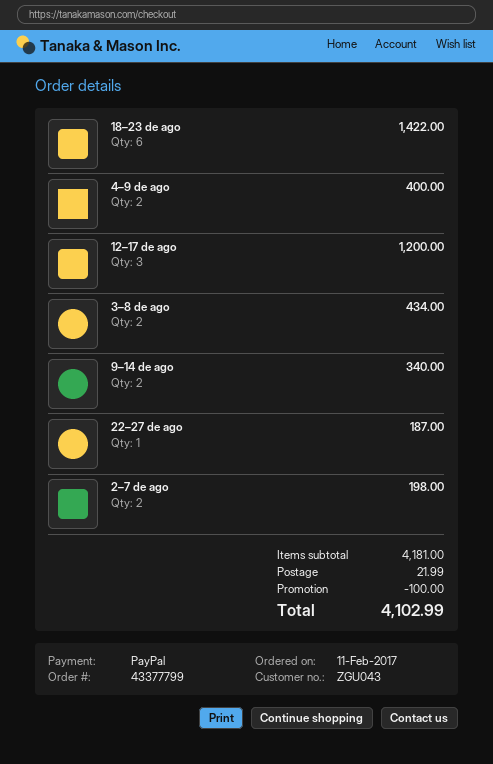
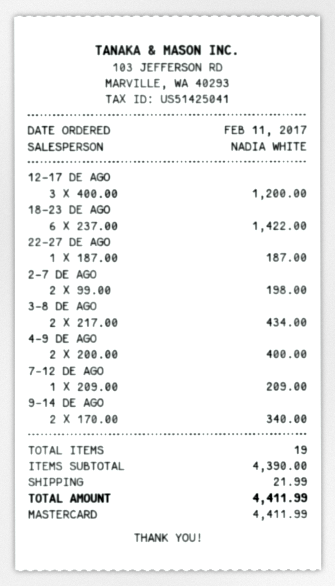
payment method: PayPal -> Mastercard
7–12 DE AGO: none -> 1 for 209.00
subtotal: 4181.00 -> 4390.00
discount: 100.00 -> none
total: 4102.99 -> 4411.99

